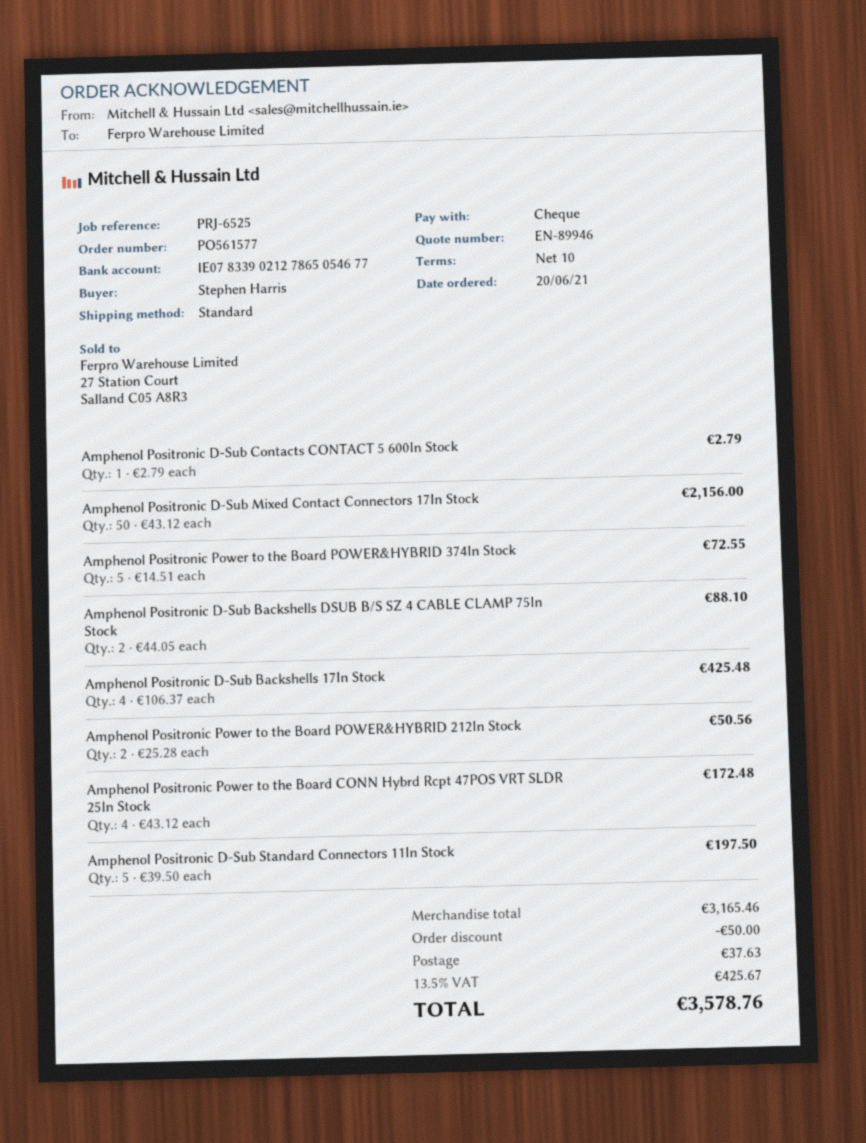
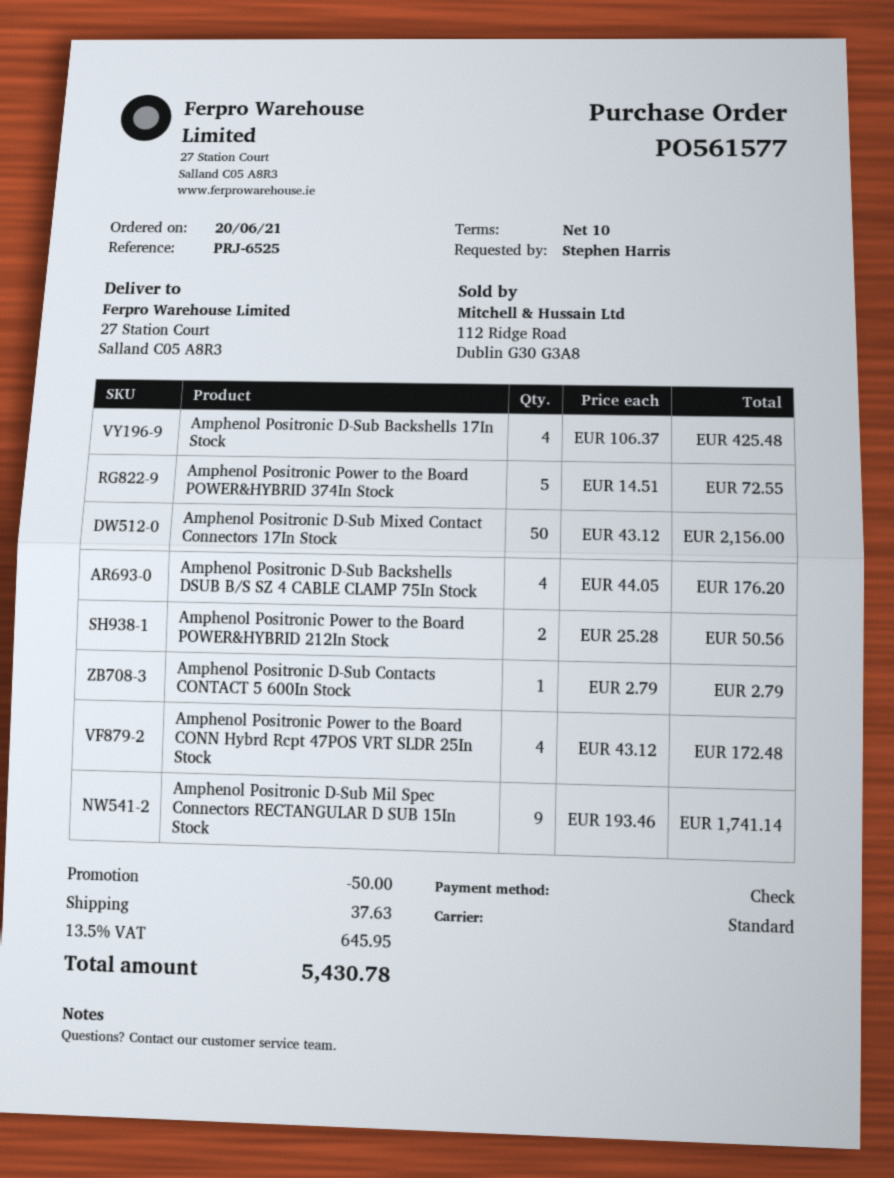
Amphenol Positronic D-Sub Backshells DSUB B/S SZ 4 CABLE CLAMP 75In Stock: 2 x 44.05 = 88.10 -> 4 x 44.05 = 176.20
Amphenol Positronic D-Sub Standard Connectors 11In Stock: 5 x 39.50 = 197.50 -> none
Amphenol Positronic D-Sub Mil Spec Connectors RECTANGULAR D SUB 15In Stock: none -> 9 x 193.46 = 1741.14
tax: 13.5% = 425.67 -> 13.5% = 645.95
total: 3578.76 -> 5430.78

